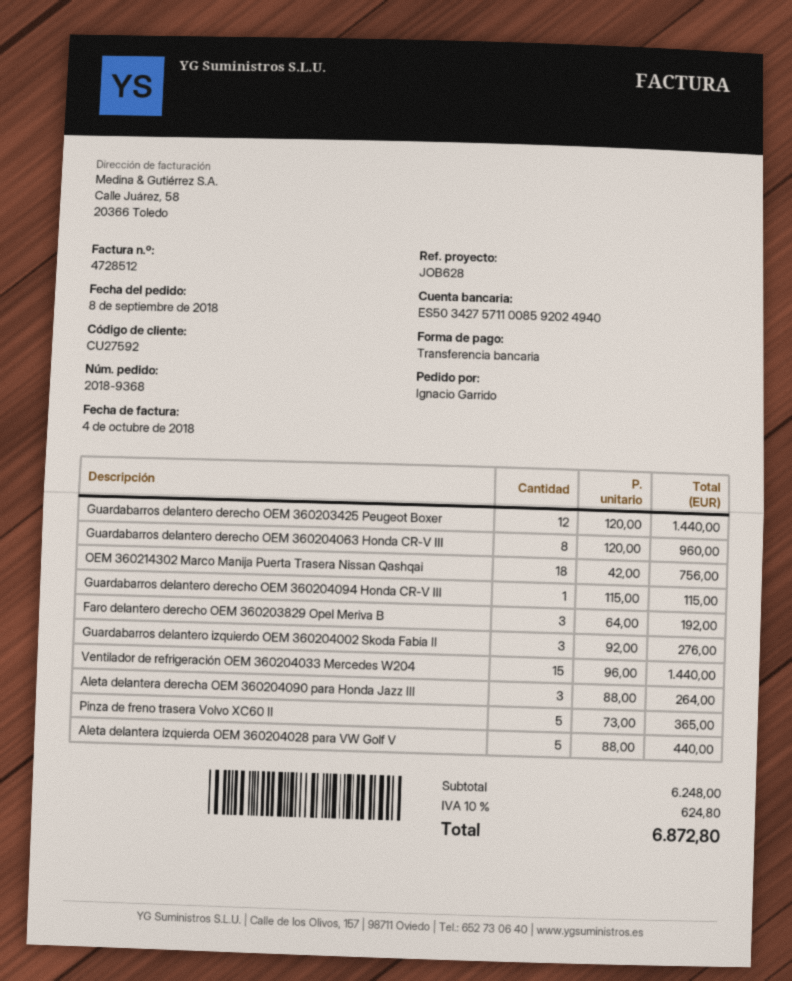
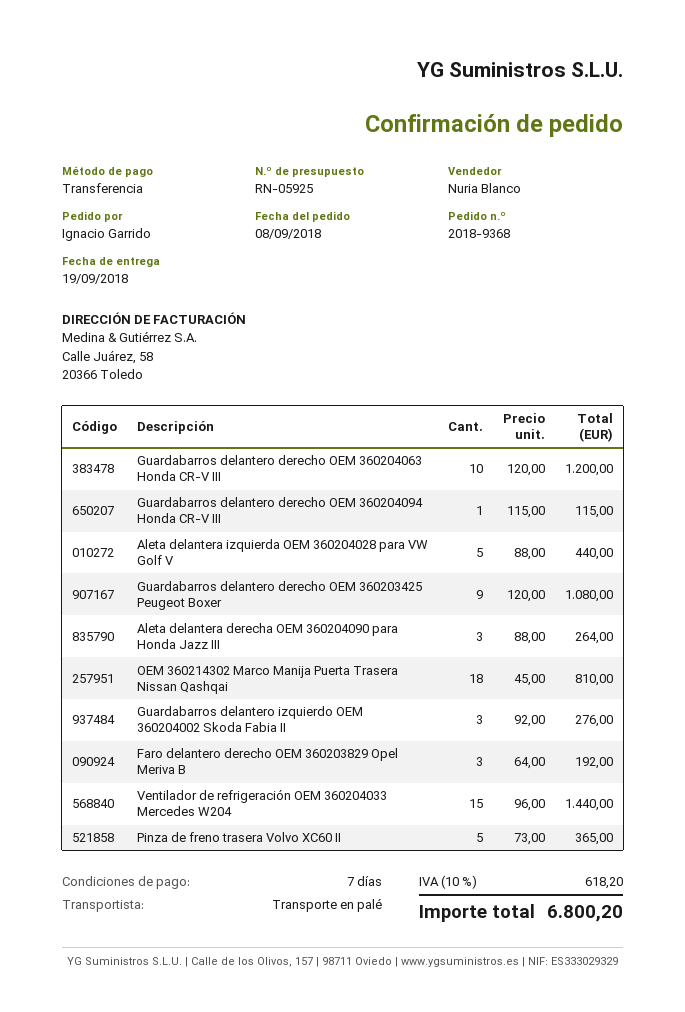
Guardabarros delantero derecho OEM 360203425 Peugeot Boxer: 12 x 120.00 = 1440.00 -> 9 x 120.00 = 1080.00
Guardabarros delantero derecho OEM 360204063 Honda CR-V III: 8 x 120.00 = 960.00 -> 10 x 120.00 = 1200.00
OEM 360214302 Marco Manija Puerta Trasera Nissan Qashqai: 18 x 42.00 = 756.00 -> 18 x 45.00 = 810.00
tax: 10% = 624.80 -> 10% = 618.20
total: 6872.80 -> 6800.20

